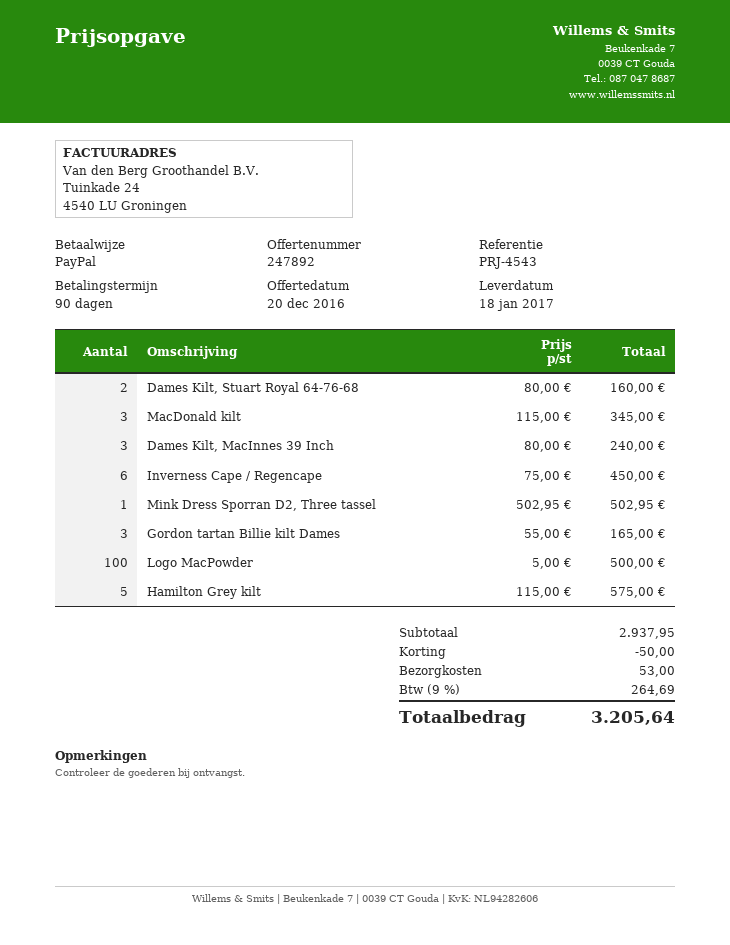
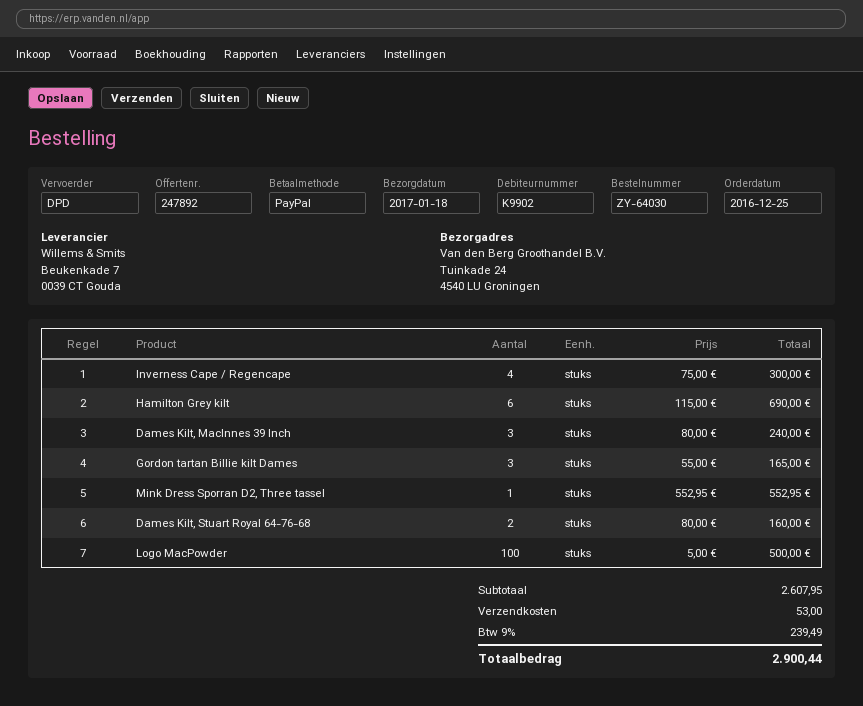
MacDonald kilt: 3 x 115.00 = 345.00 -> none
Inverness Cape / Regencape: 6 x 75.00 = 450.00 -> 4 x 75.00 = 300.00
Mink Dress Sporran D2, Three tassel: 1 x 502.95 = 502.95 -> 1 x 552.95 = 552.95
Hamilton Grey kilt: 5 x 115.00 = 575.00 -> 6 x 115.00 = 690.00
subtotal: 2937.95 -> 2607.95
discount: 50.00 -> none
tax: 9% = 264.69 -> 9% = 239.49
total: 3205.64 -> 2900.44

